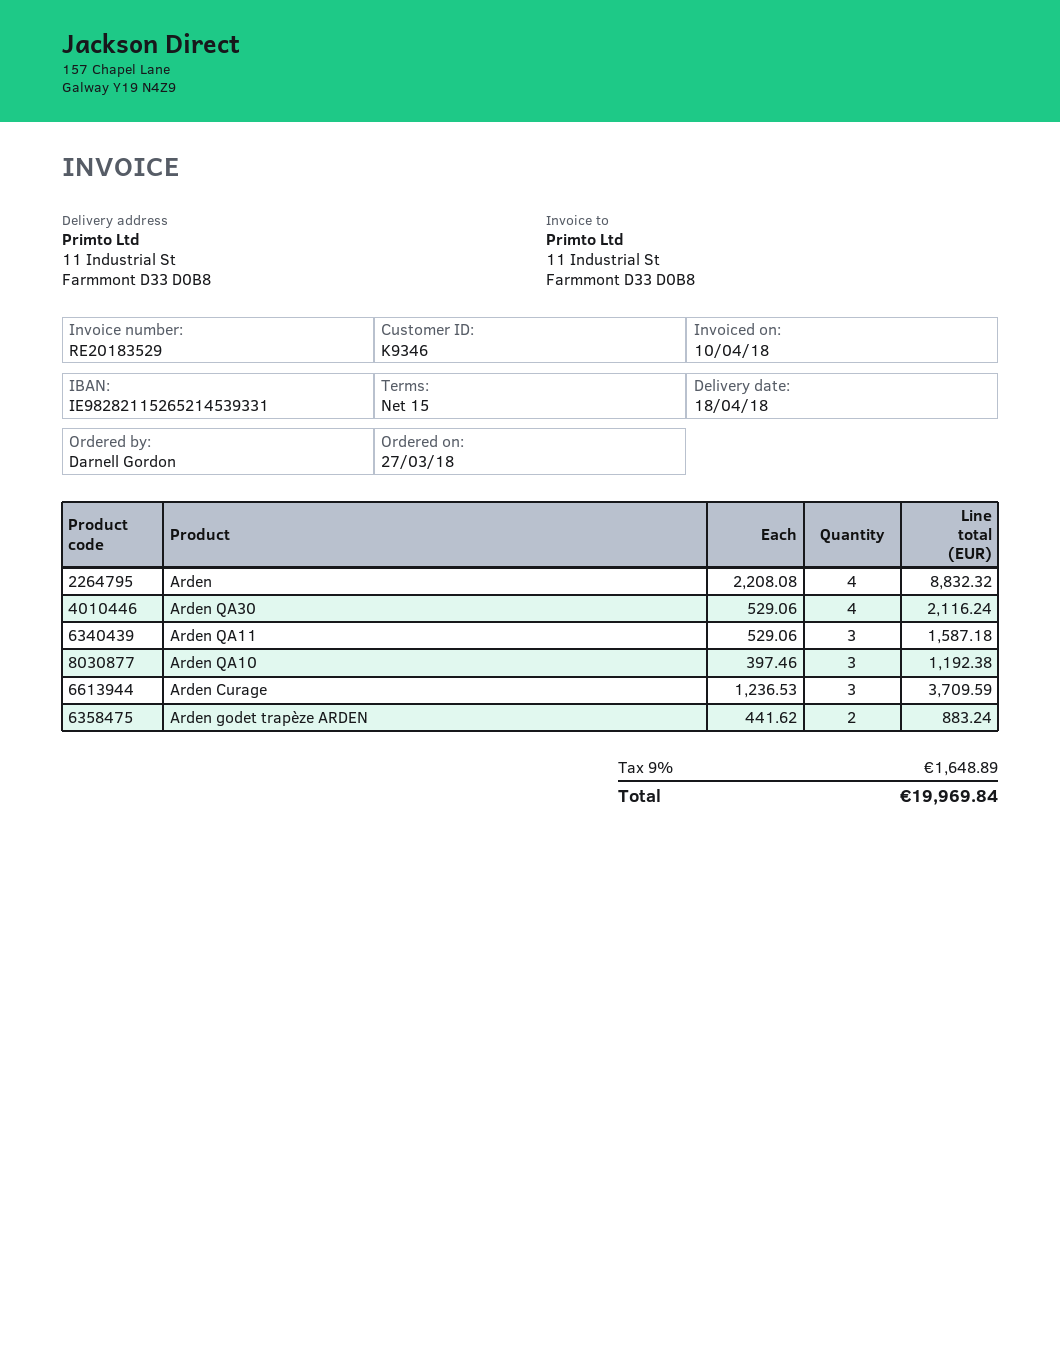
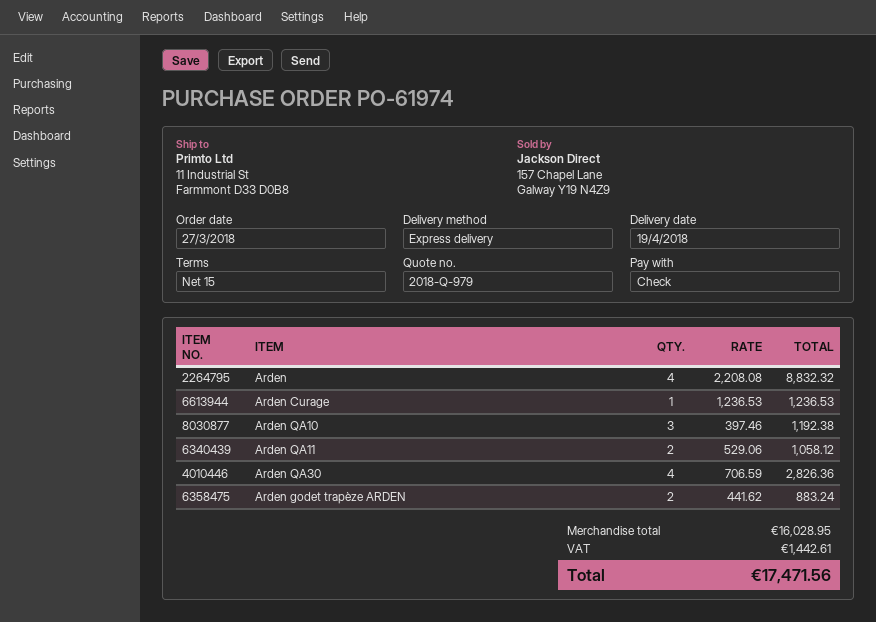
delivery date: 2018-04-18 -> 2018-04-19
Arden QA30: 4 x 529.06 = 2116.24 -> 4 x 706.59 = 2826.36
Arden QA11: 3 x 529.06 = 1587.18 -> 2 x 529.06 = 1058.12
Arden Curage: 3 x 1236.53 = 3709.59 -> 1 x 1236.53 = 1236.53
tax: 1648.89 -> 1442.61
total: 19969.84 -> 17471.56

